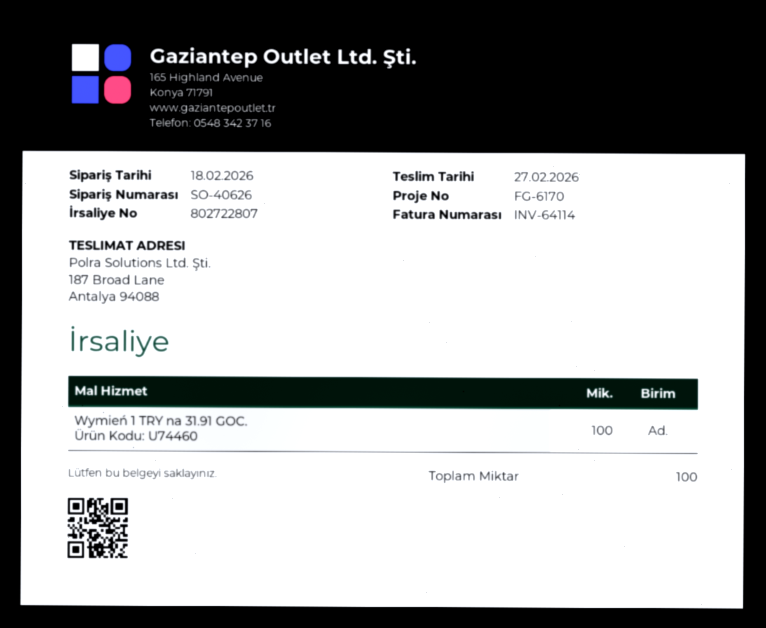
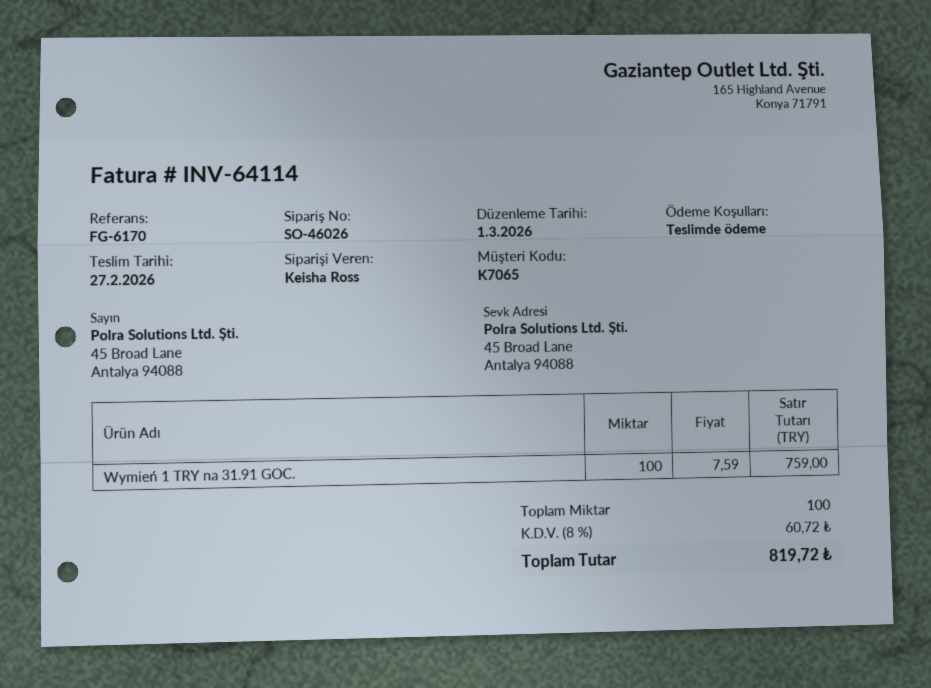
order number: SO-40626 -> SO-46026
ship to: 187 Broad Lane, Antalya 94088 -> 45 Broad Lane, Antalya 94088

